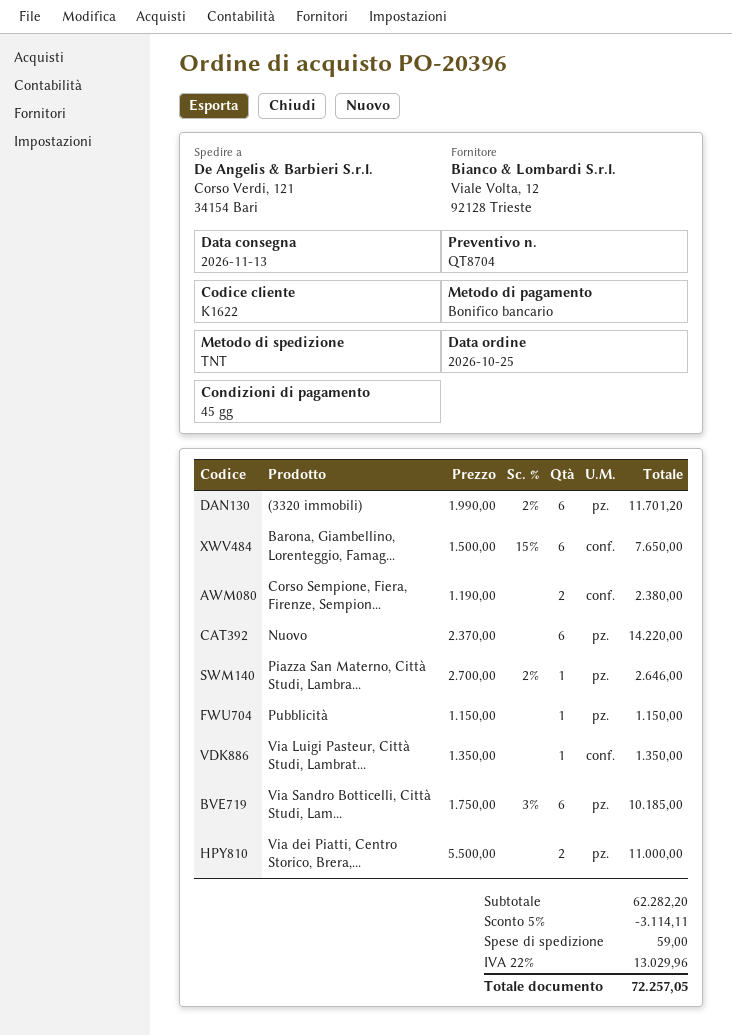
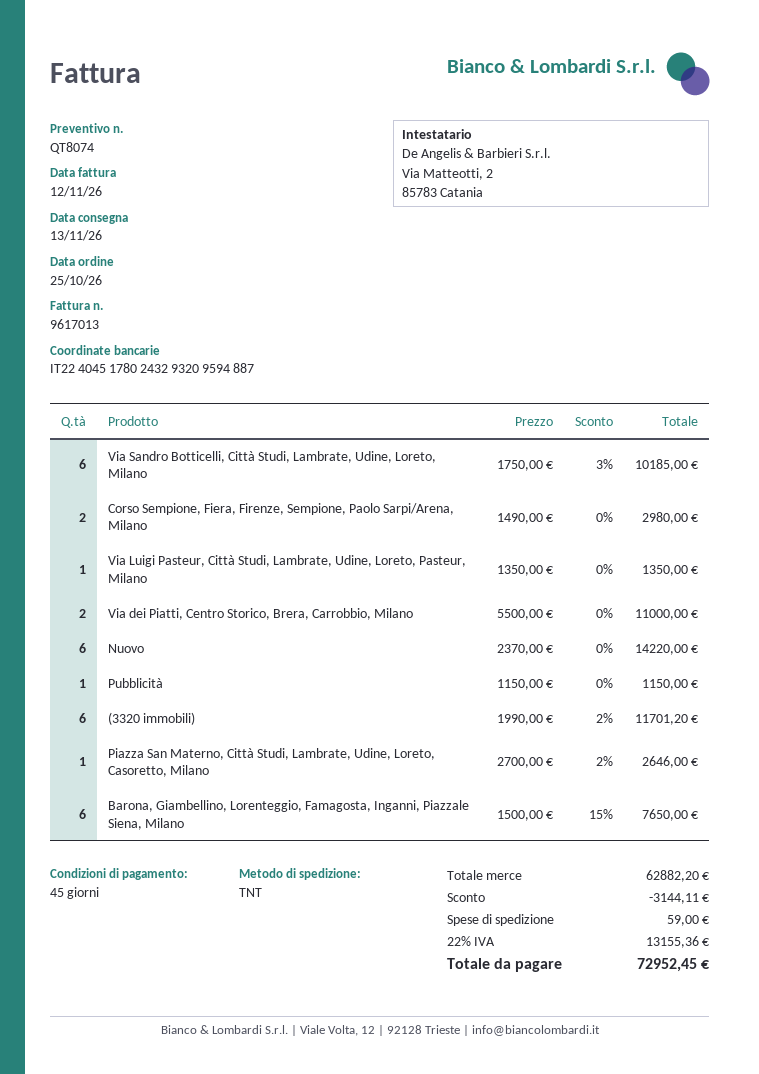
quote number: QT8704 -> QT8074
Corso Sempione, Fiera, Firenze, Sempion...: 2 x 1190.00 = 2380.00 -> 2 x 1490.00 = 2980.00
subtotal: 62282.20 -> 62882.20
discount: 3114.11 -> 3144.11
tax: 22% = 13029.96 -> 22% = 13155.36
total: 72257.05 -> 72952.45

